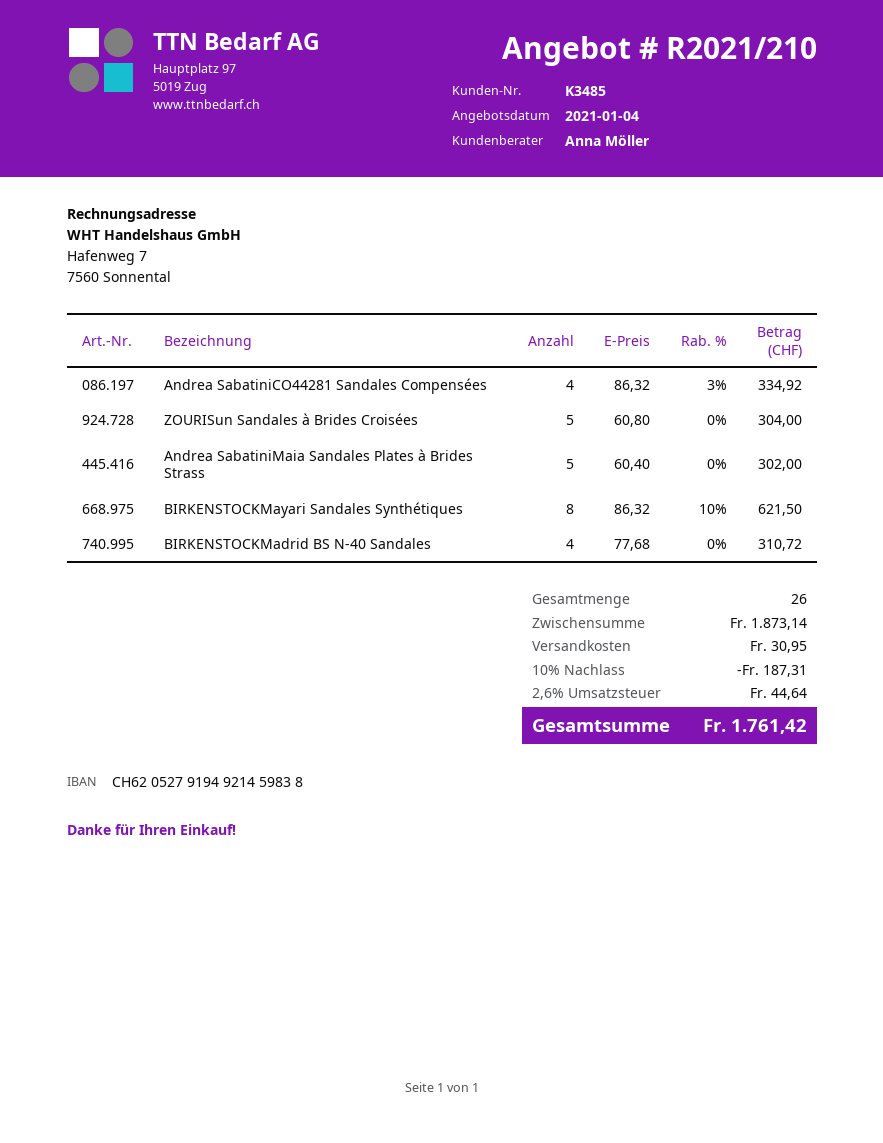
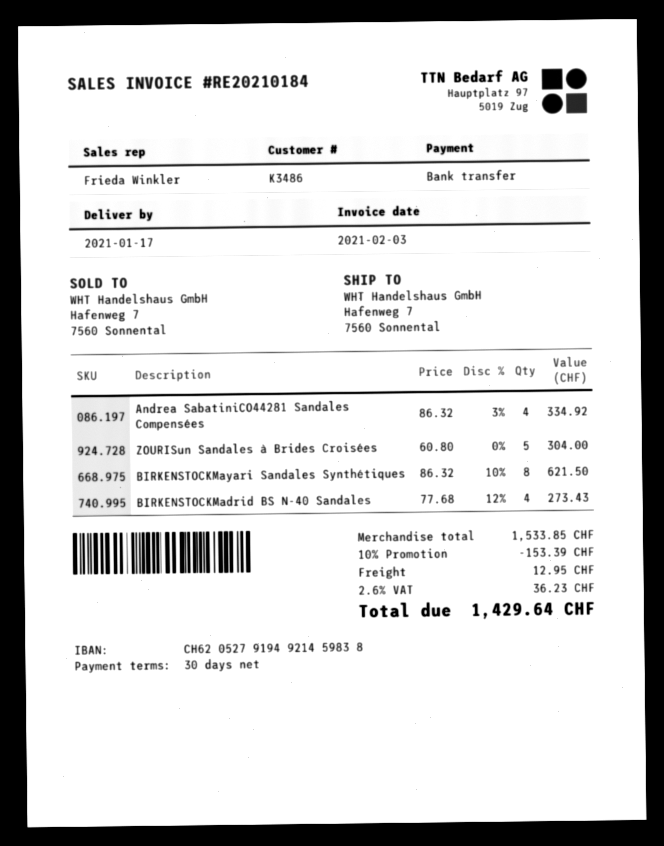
customer number: K3485 -> K3486
sales rep: Anna Möller -> Frieda Winkler
Andrea SabatiniMaia Sandales Plates à Brides Strass: 5 x 60.40 = 302.00 -> none
BIRKENSTOCKMadrid BS N-40 Sandales: 4 x 77.68 = 310.72 -> 4 x 77.68 - 12% = 273.43
subtotal: 1873.14 -> 1533.85
discount: 10% = 187.31 -> 10% = 153.39
shipping: 30.95 -> 12.95
tax: 2.6% = 44.64 -> 2.6% = 36.23
total: 1761.42 -> 1429.64

